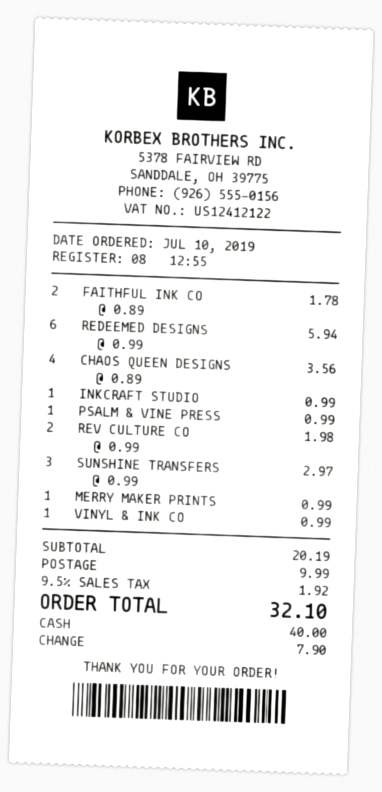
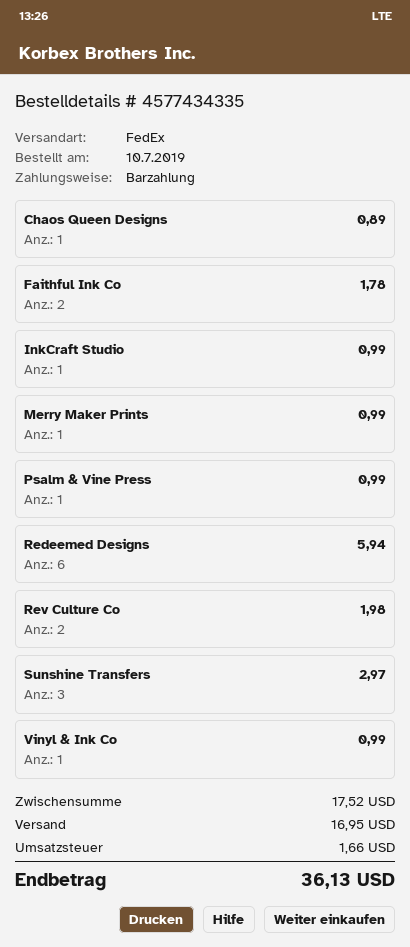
CHAOS QUEEN DESIGNS: 4 for 3.56 -> 1 for 0.89
subtotal: 20.19 -> 17.52
shipping: 9.99 -> 16.95
tax: 1.92 -> 1.66
total: 32.10 -> 36.13

